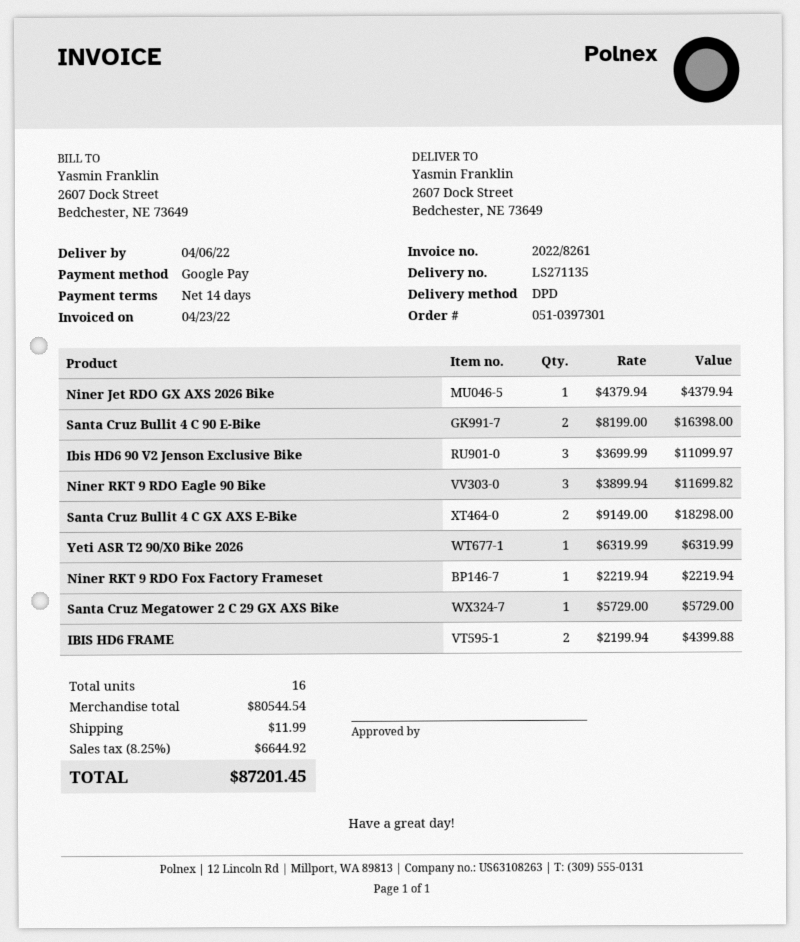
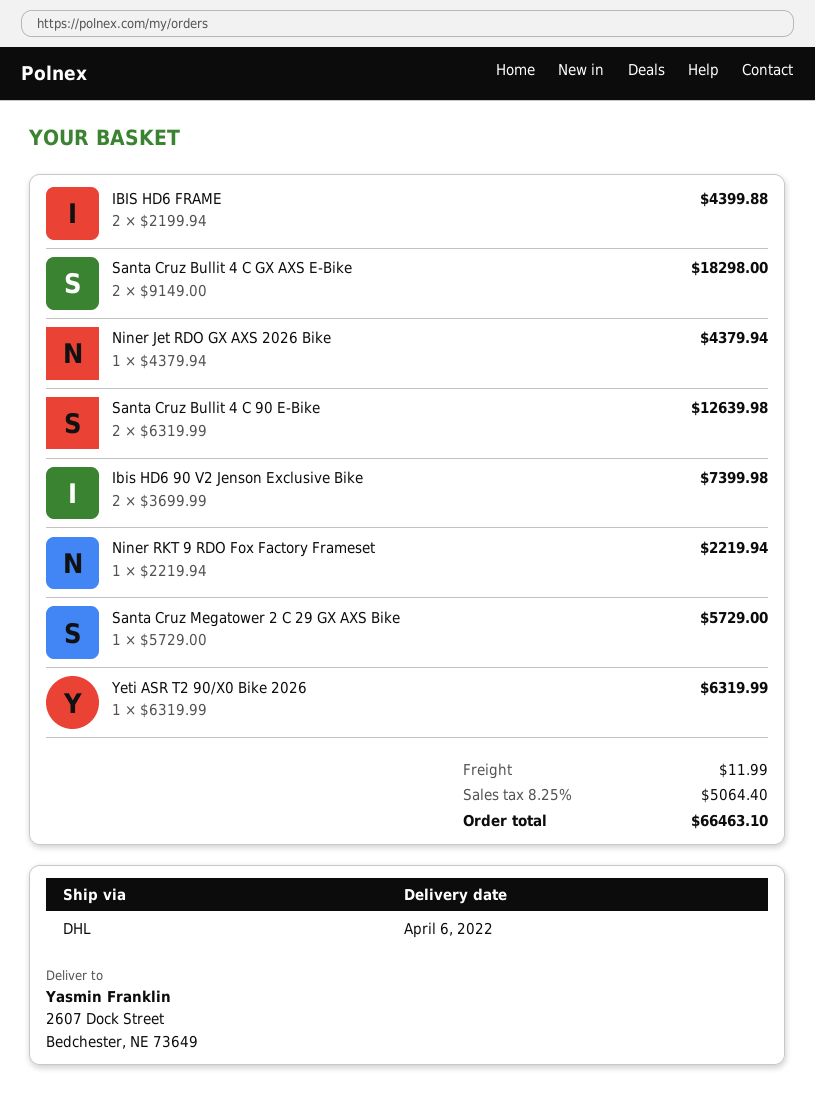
shipping method: DPD -> DHL
Santa Cruz Bullit 4 C 90 E-Bike: 2 x 8199.00 = 16398.00 -> 2 x 6319.99 = 12639.98
Ibis HD6 90 V2 Jenson Exclusive Bike: 3 x 3699.99 = 11099.97 -> 2 x 3699.99 = 7399.98
Niner RKT 9 RDO Eagle 90 Bike: 3 x 3899.94 = 11699.82 -> none
tax: 8.25% = 6644.92 -> 8.25% = 5064.40
total: 87201.45 -> 66463.10

